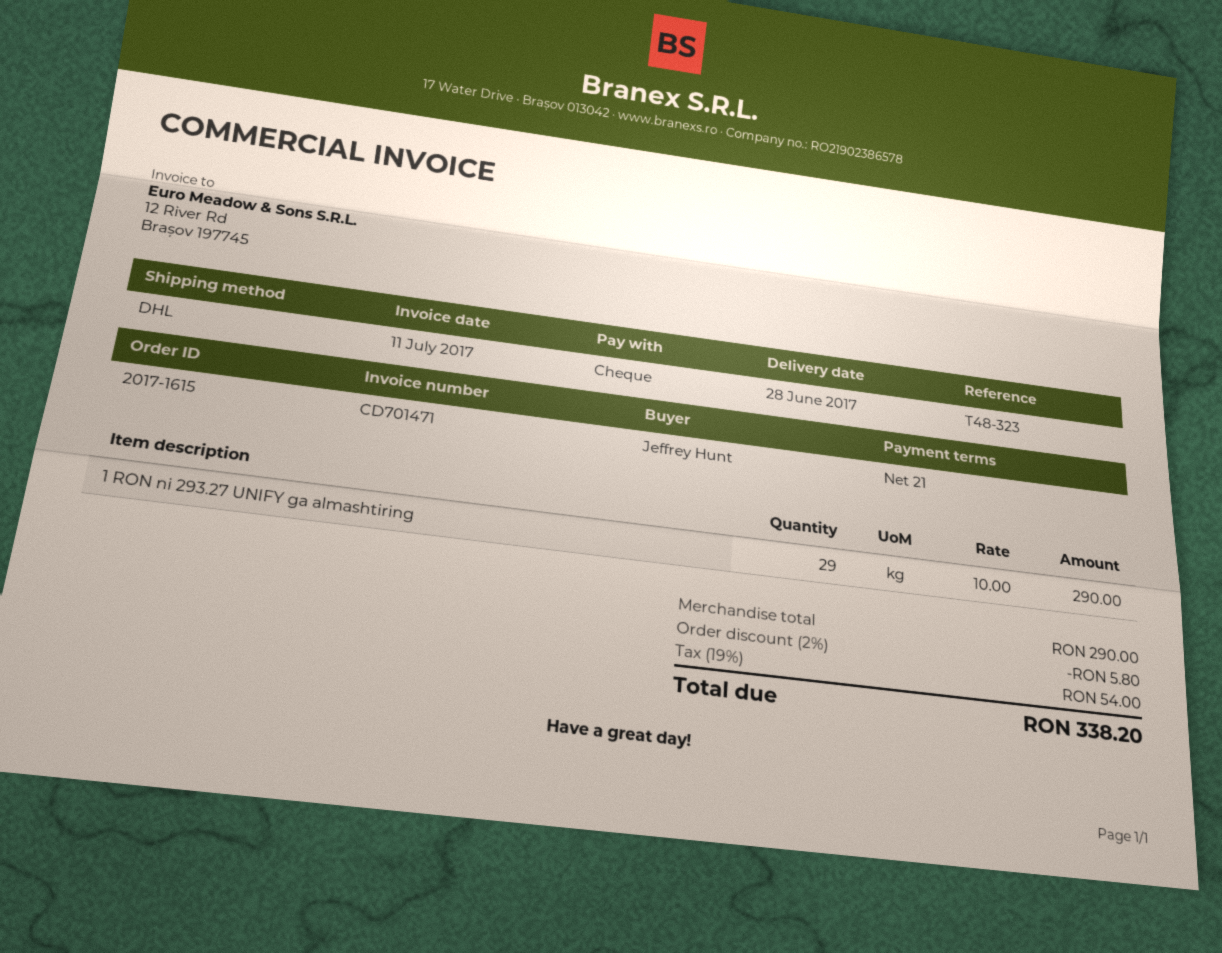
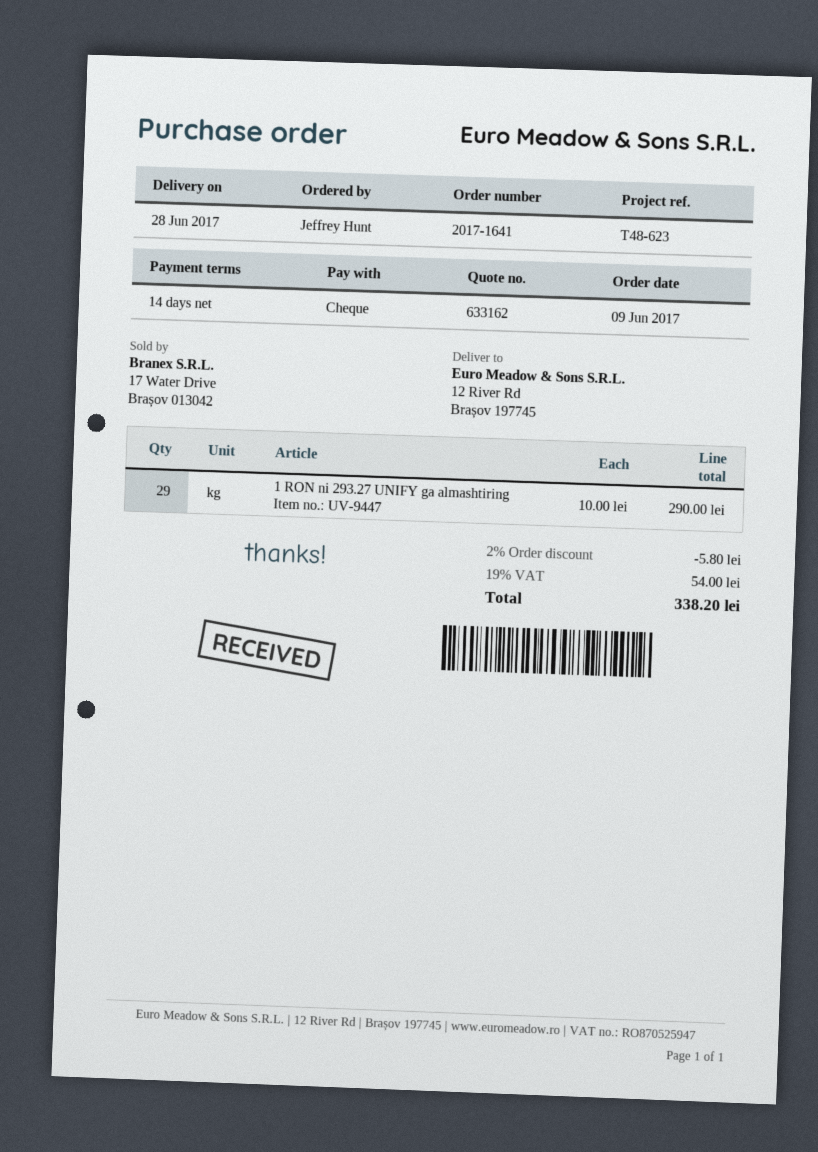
order number: 2017-1615 -> 2017-1641
payment terms: 21 days -> 14 days
reference: T48-323 -> T48-623

